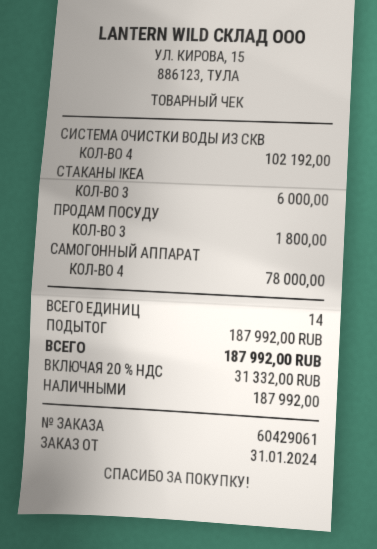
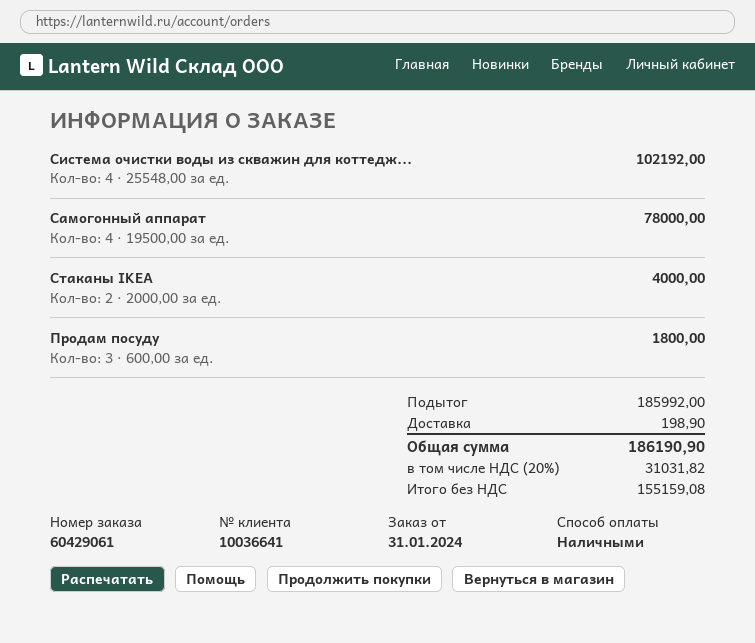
СТАКАНЫ IKEA: 3 for 6000.00 -> 2 for 4000.00
subtotal: 187992.00 -> 185992.00
shipping: none -> 198.90
tax: 20% = 31332.00 -> 20% = 31031.82
total: 187992.00 -> 186190.90

